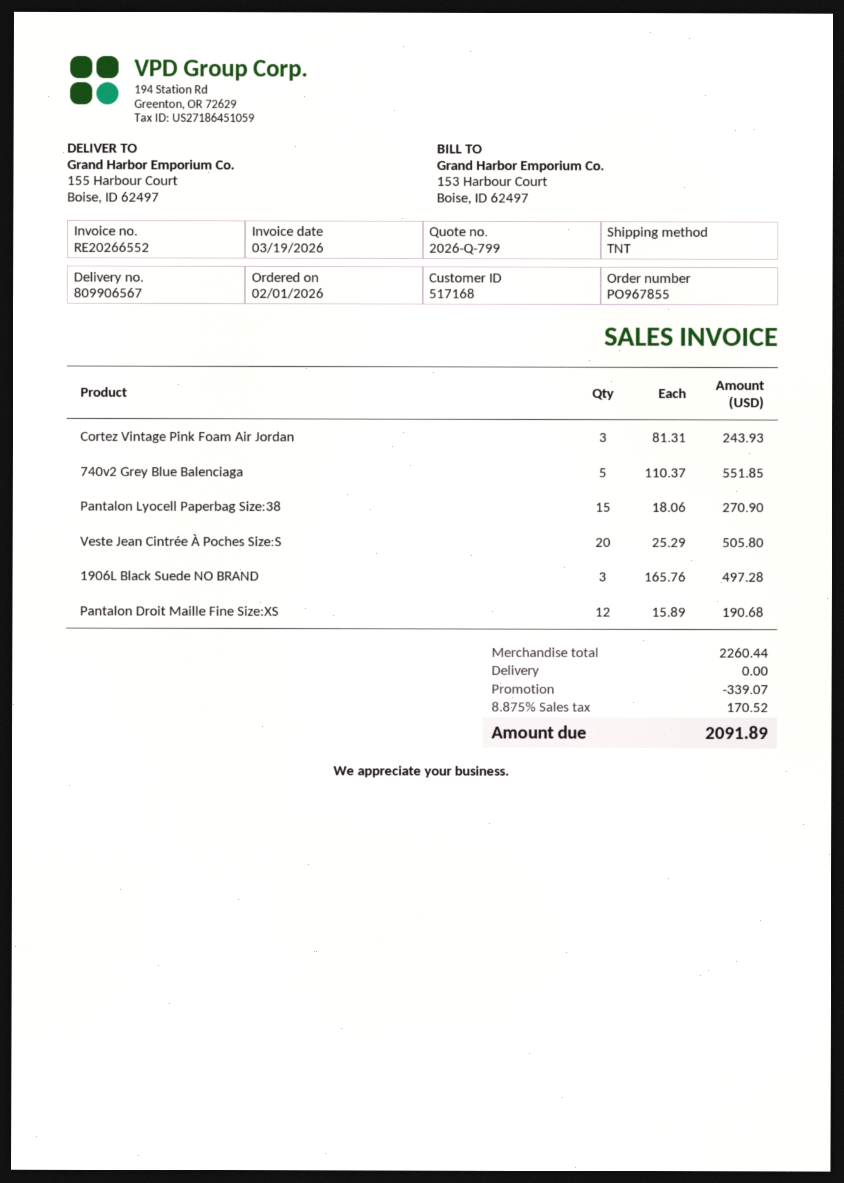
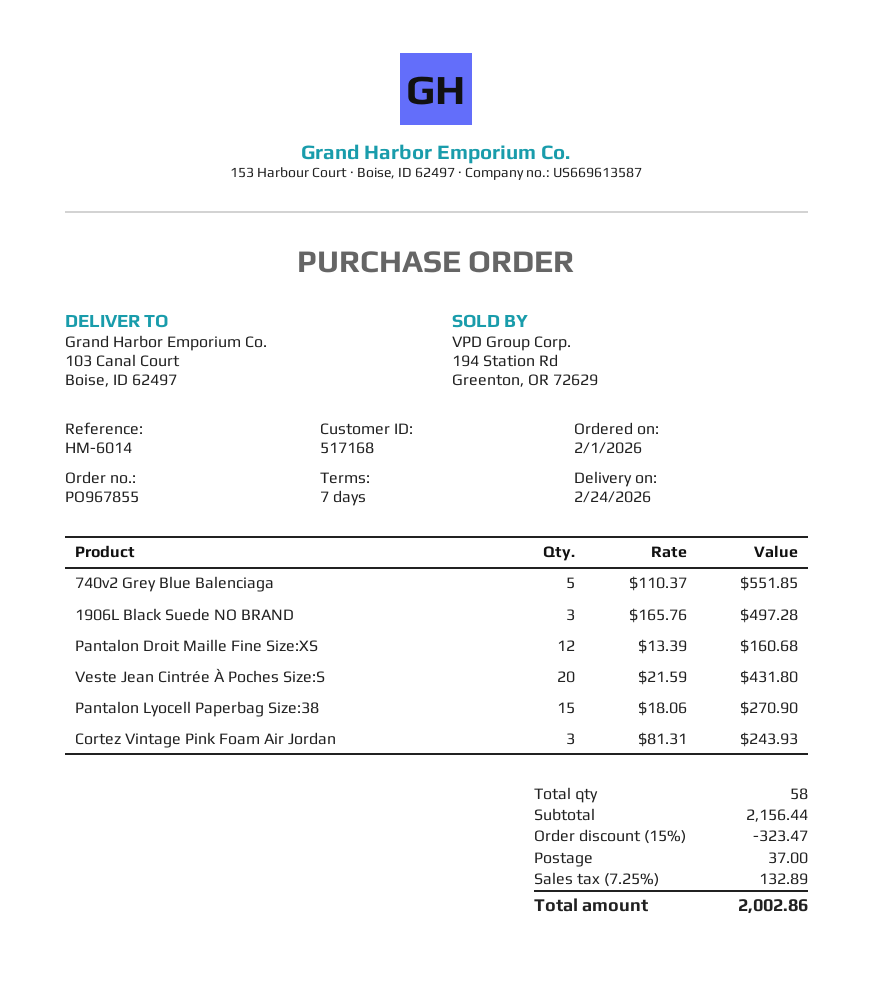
ship to: 155 Harbour Court, Boise, ID 62497 -> 103 Canal Court, Boise, ID 62497
Veste Jean Cintrée À Poches Size:S: 20 x 25.29 = 505.80 -> 20 x 21.59 = 431.80
Pantalon Droit Maille Fine Size:XS: 12 x 15.89 = 190.68 -> 12 x 13.39 = 160.68
subtotal: 2260.44 -> 2156.44
discount: 339.07 -> 323.47
shipping: 0.00 -> 37.00
tax: 8.875% = 170.52 -> 7.25% = 132.89
total: 2091.89 -> 2002.86

